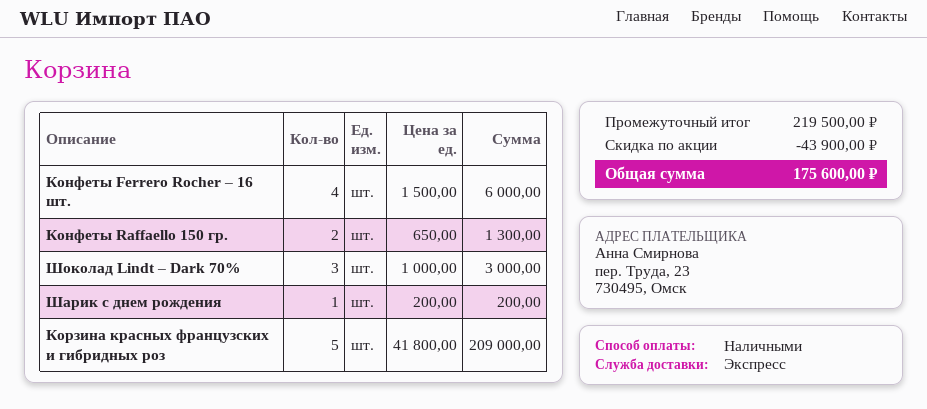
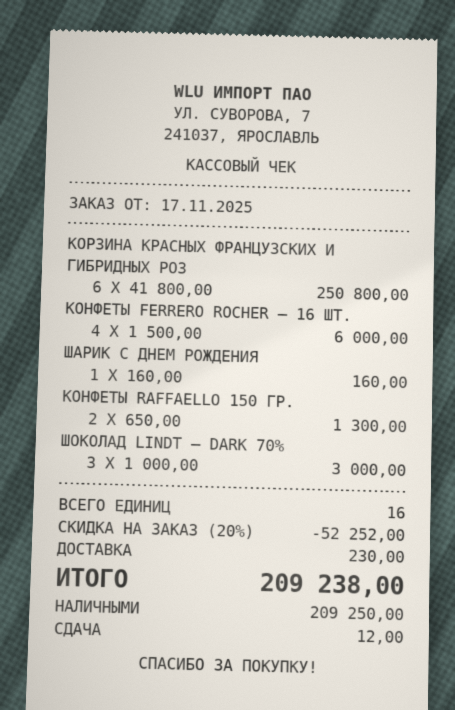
Шарик с днем рождения: 1 x 200.00 = 200.00 -> 1 x 160.00 = 160.00
Корзина красных французских и гибридных роз: 5 x 41800.00 = 209000.00 -> 6 x 41800.00 = 250800.00
discount: 43900.00 -> 52252.00
shipping: none -> 230.00
total: 175600.00 -> 209238.00

